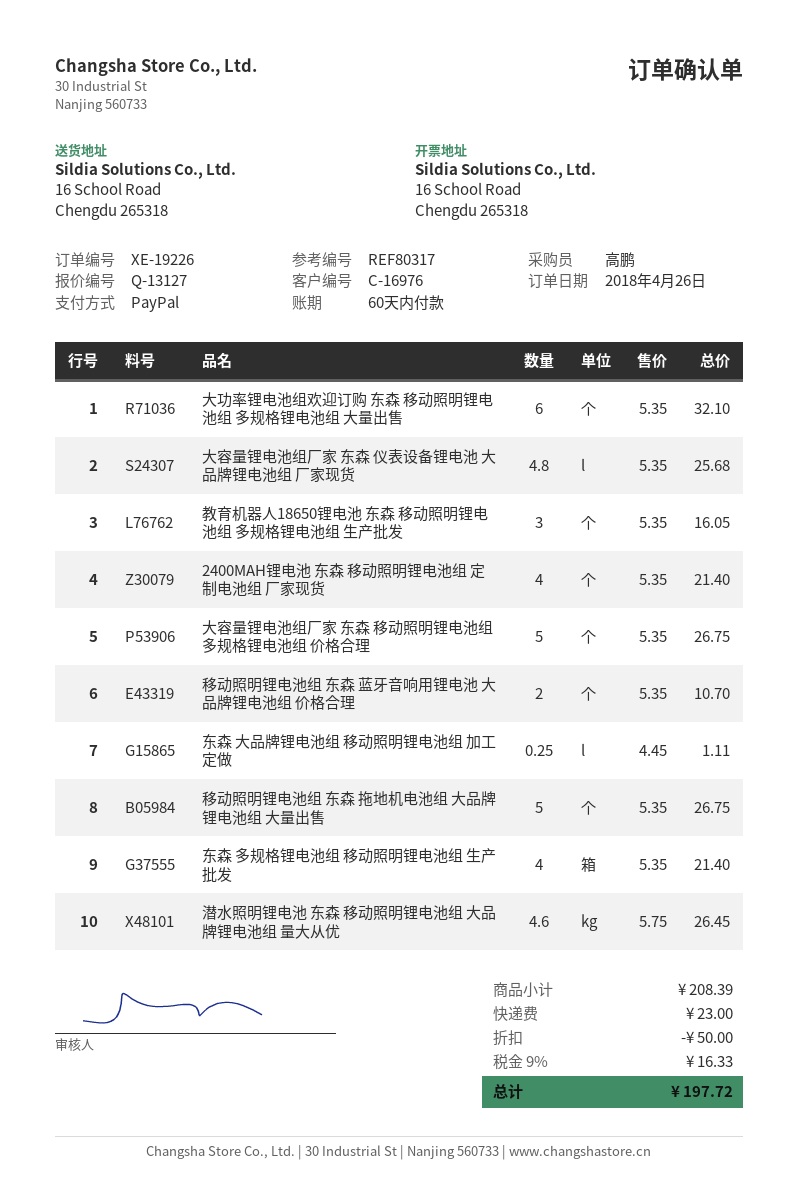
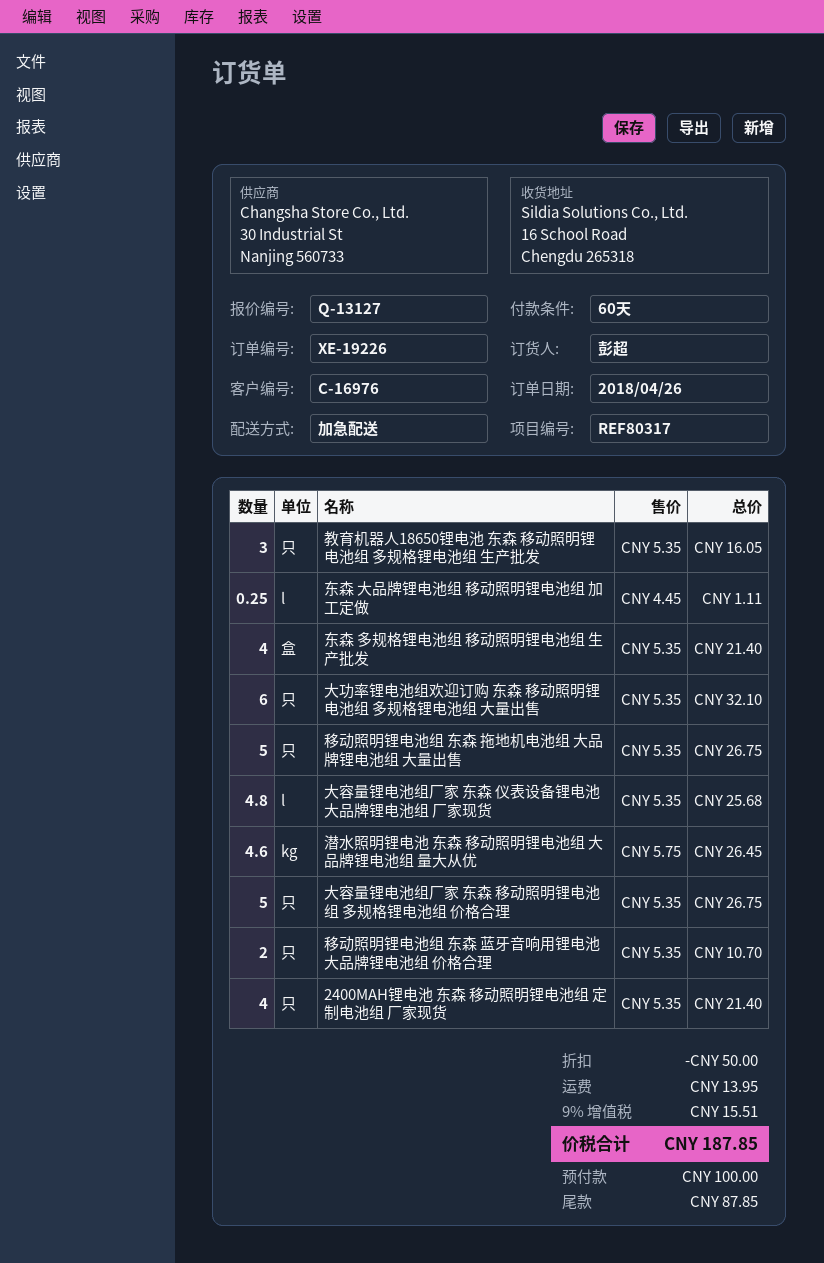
ordered by: 高鹏 -> 彭超
shipping: 23.00 -> 13.95
tax: 9% = 16.33 -> 9% = 15.51
total: 197.72 -> 187.85

